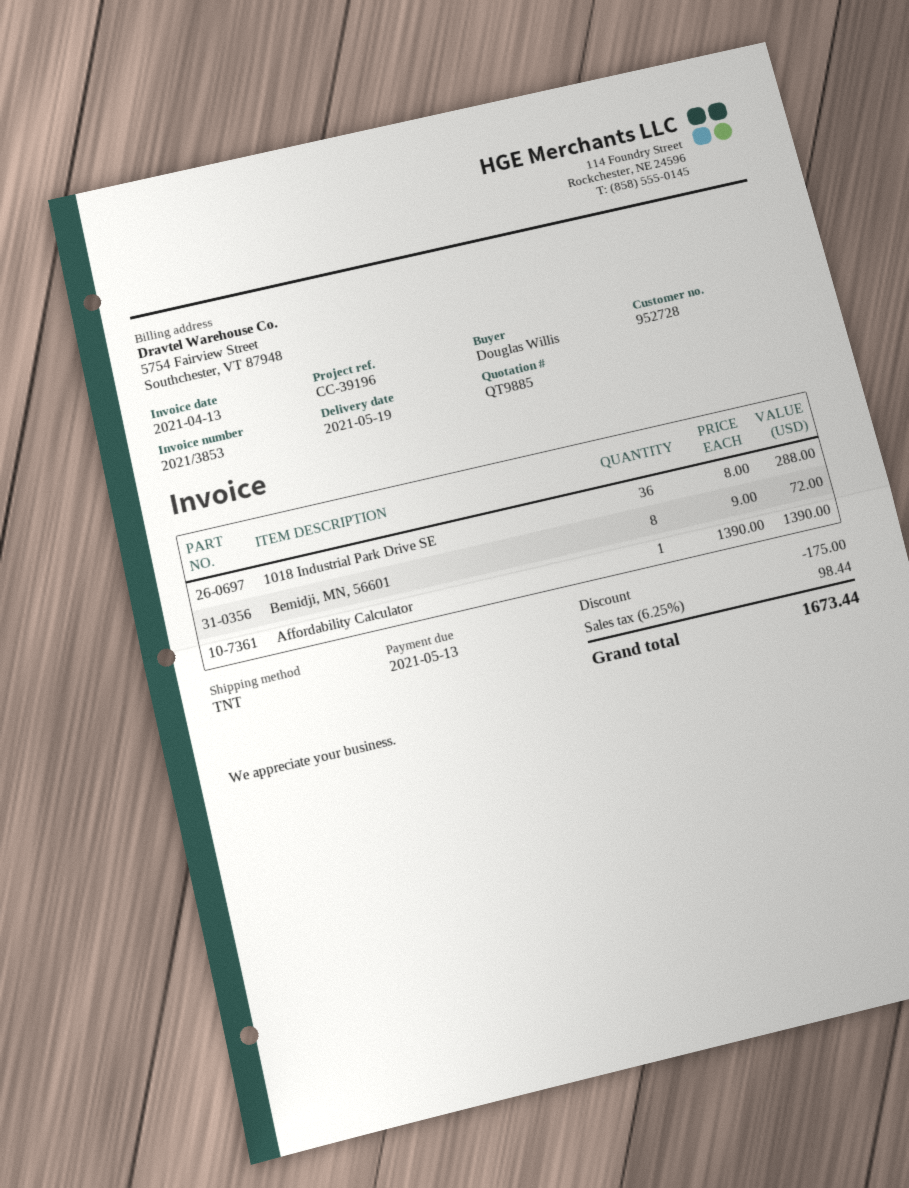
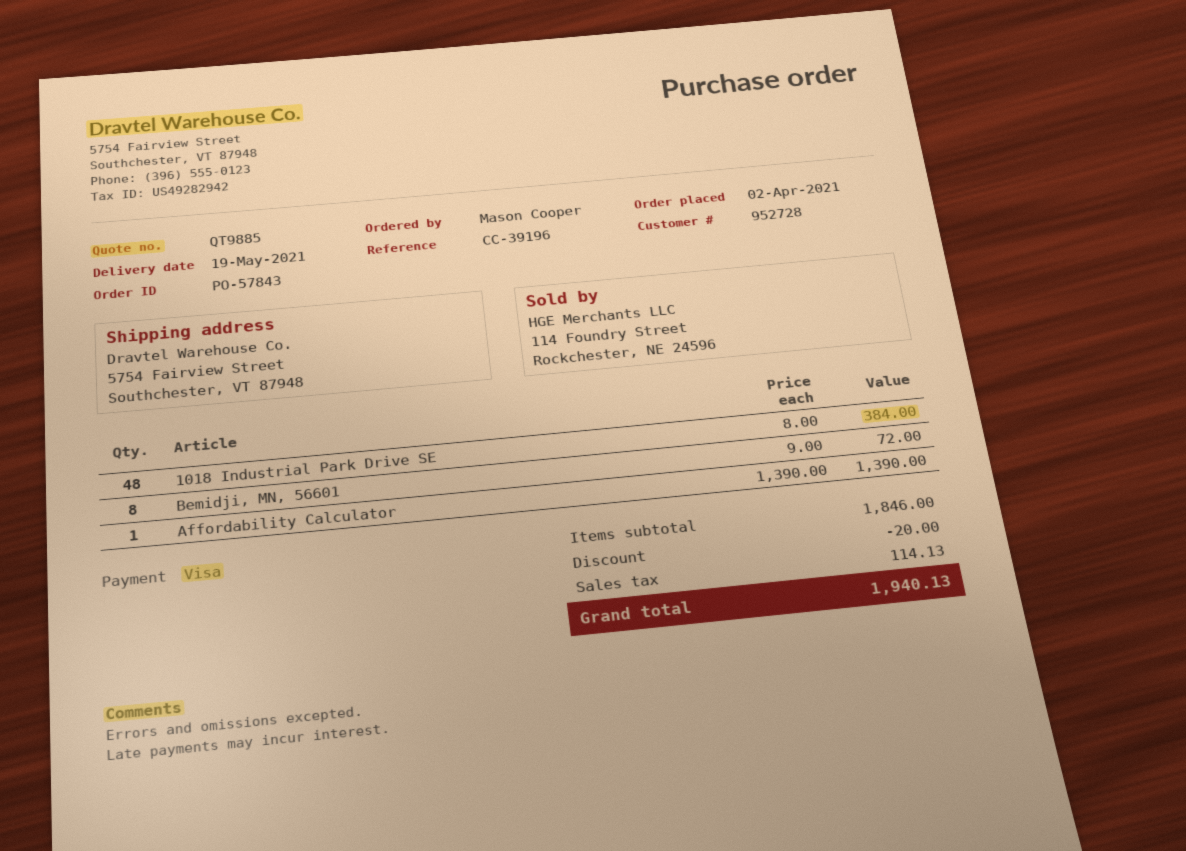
ordered by: Douglas Willis -> Mason Cooper
1018 Industrial Park Drive SE: 36 x 8.00 = 288.00 -> 48 x 8.00 = 384.00
discount: 175.00 -> 20.00
tax: 98.44 -> 114.13
total: 1673.44 -> 1940.13

